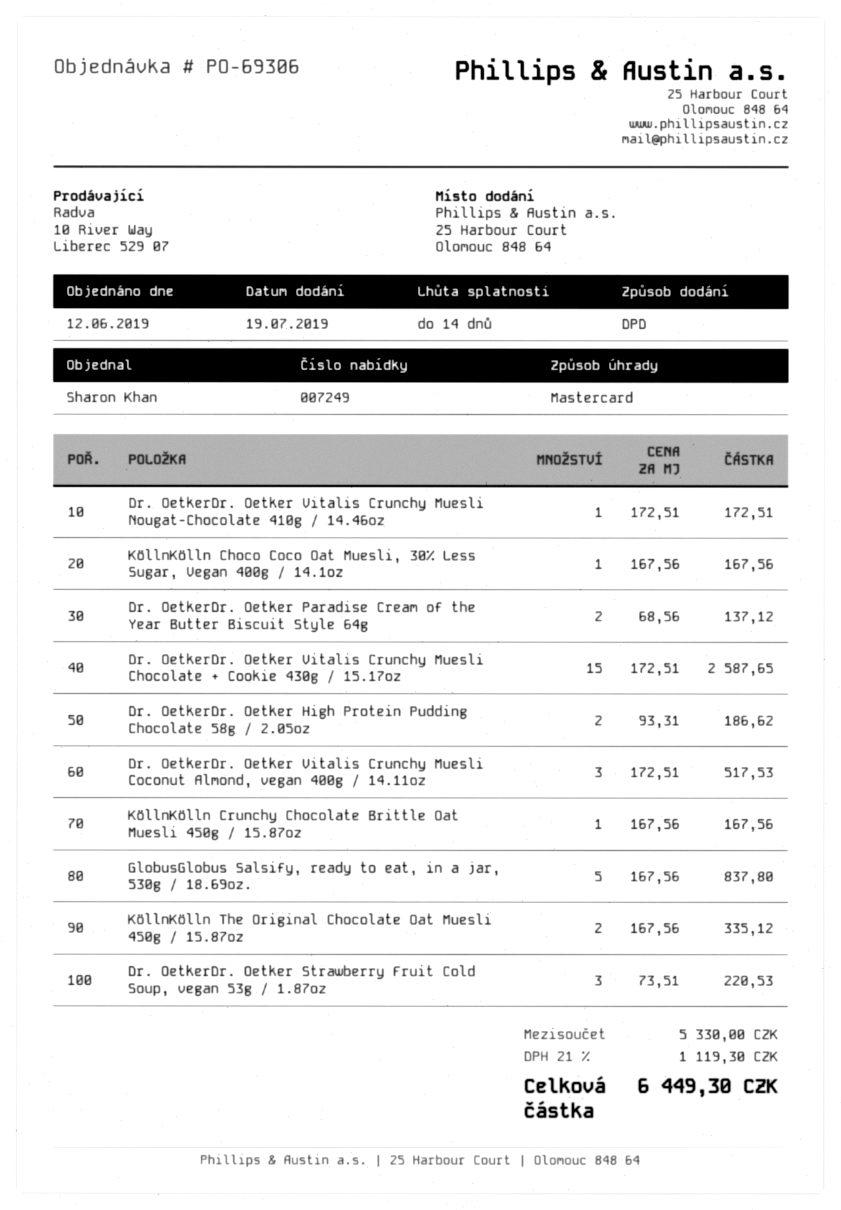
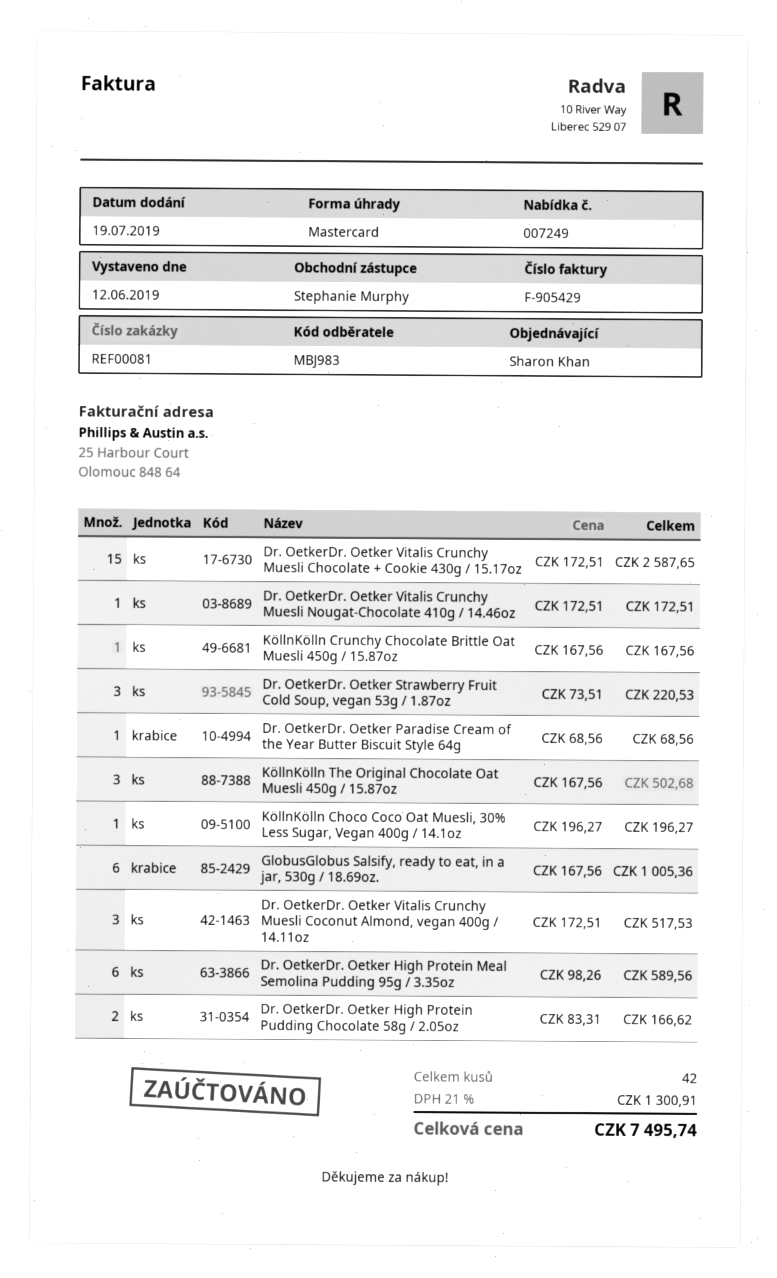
KöllnKölln Choco Coco Oat Muesli, 30% Less Sugar, Vegan 400g / 14.1oz: 1 x 167.56 = 167.56 -> 1 x 196.27 = 196.27
Dr. OetkerDr. Oetker Paradise Cream of the Year Butter Biscuit Style 64g: 2 x 68.56 = 137.12 -> 1 x 68.56 = 68.56
Dr. OetkerDr. Oetker High Protein Pudding Chocolate 58g / 2.05oz: 2 x 93.31 = 186.62 -> 2 x 83.31 = 166.62
GlobusGlobus Salsify, ready to eat, in a jar, 530g / 18.69oz.: 5 x 167.56 = 837.80 -> 6 x 167.56 = 1005.36
KöllnKölln The Original Chocolate Oat Muesli 450g / 15.87oz: 2 x 167.56 = 335.12 -> 3 x 167.56 = 502.68
Dr. OetkerDr. Oetker High Protein Meal Semolina Pudding 95g / 3.35oz: none -> 6 x 98.26 = 589.56
tax: 21% = 1119.30 -> 21% = 1300.91
total: 6449.30 -> 7495.74

